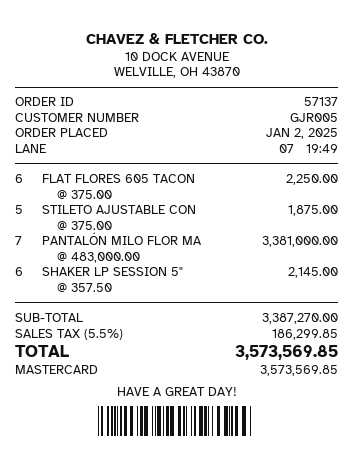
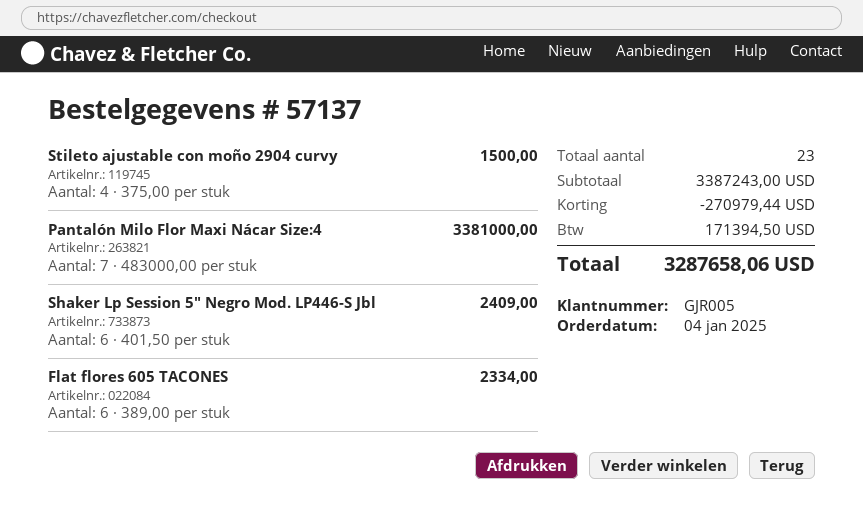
order date: 2025-01-02 -> 2025-01-04
FLAT FLORES 605 TACON: 6 x 375.00 = 2250.00 -> 6 x 389.00 = 2334.00
STILETO AJUSTABLE CON: 5 x 375.00 = 1875.00 -> 4 x 375.00 = 1500.00
SHAKER LP SESSION 5": 6 x 357.50 = 2145.00 -> 6 x 401.50 = 2409.00
subtotal: 3387270.00 -> 3387243.00
discount: none -> 270979.44
tax: 186299.85 -> 171394.50
total: 3573569.85 -> 3287658.06

